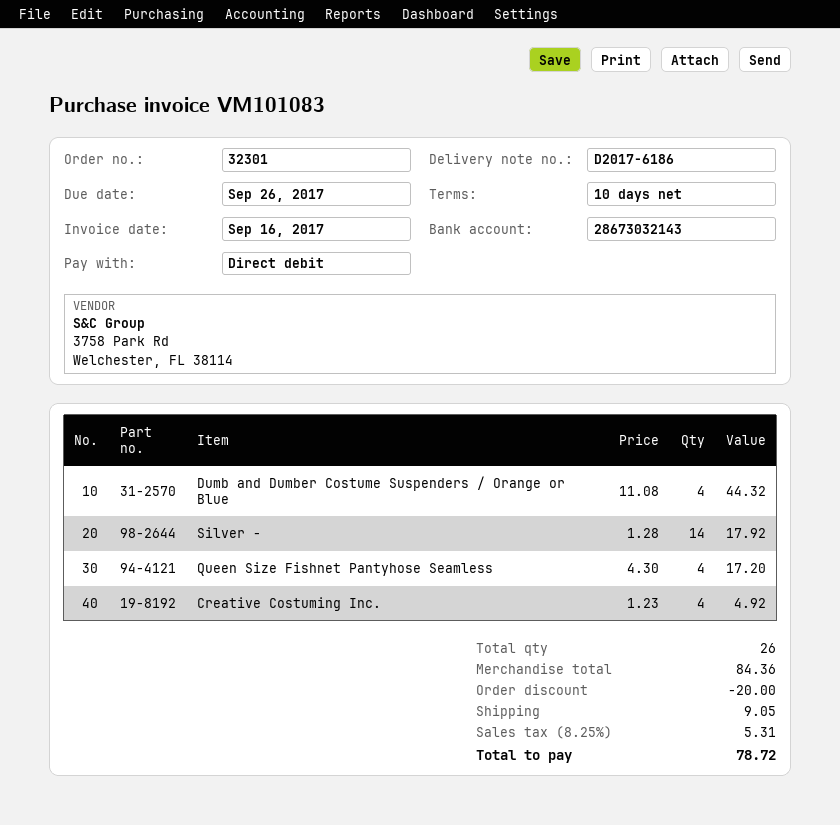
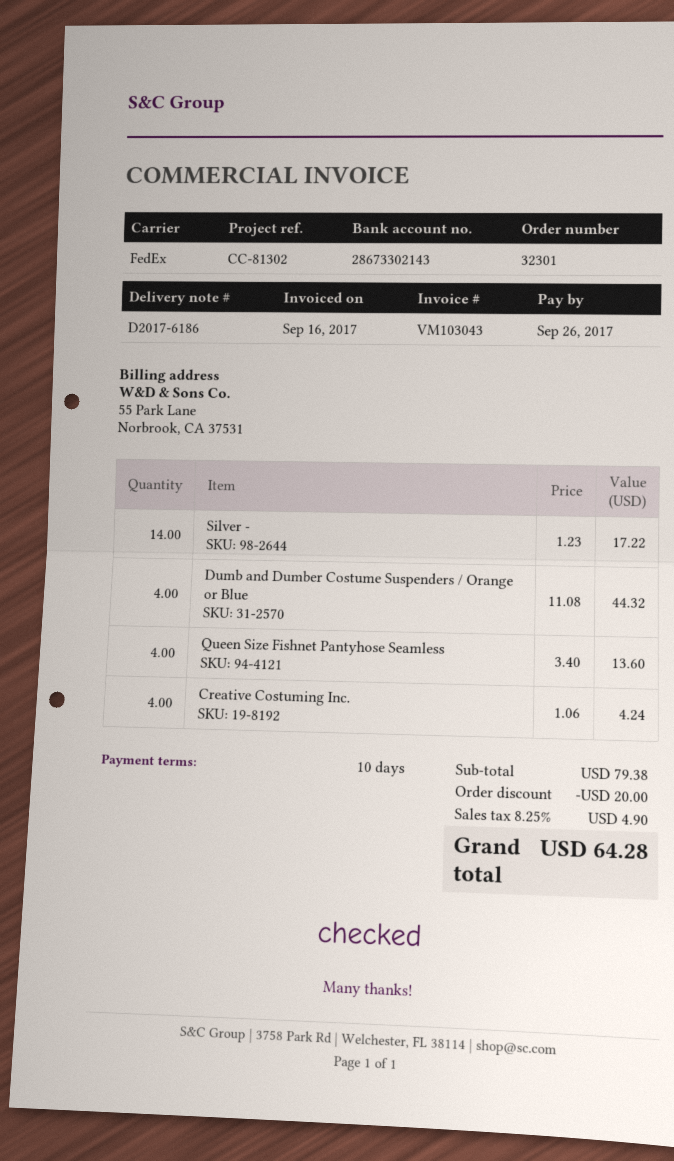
invoice number: VM101083 -> VM103043
bank account: 28673032143 -> 28673302143
Silver -: 14 x 1.28 = 17.92 -> 14 x 1.23 = 17.22
Queen Size Fishnet Pantyhose Seamless: 4 x 4.30 = 17.20 -> 4 x 3.40 = 13.60
Creative Costuming Inc.: 4 x 1.23 = 4.92 -> 4 x 1.06 = 4.24
subtotal: 84.36 -> 79.38
shipping: 9.05 -> none
tax: 8.25% = 5.31 -> 8.25% = 4.90
total: 78.72 -> 64.28

